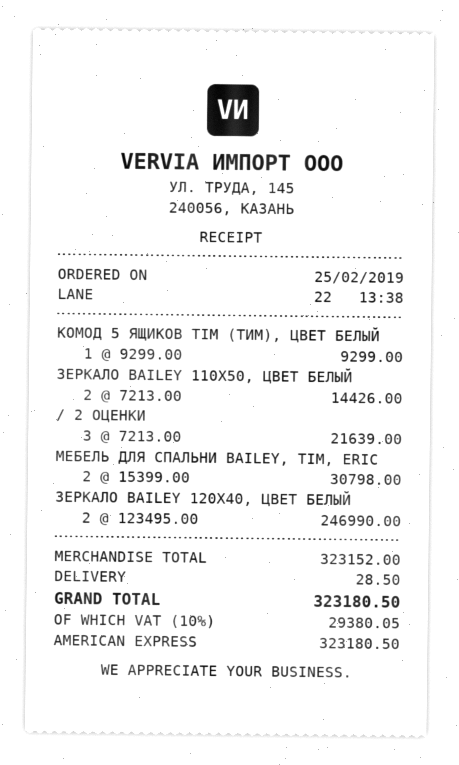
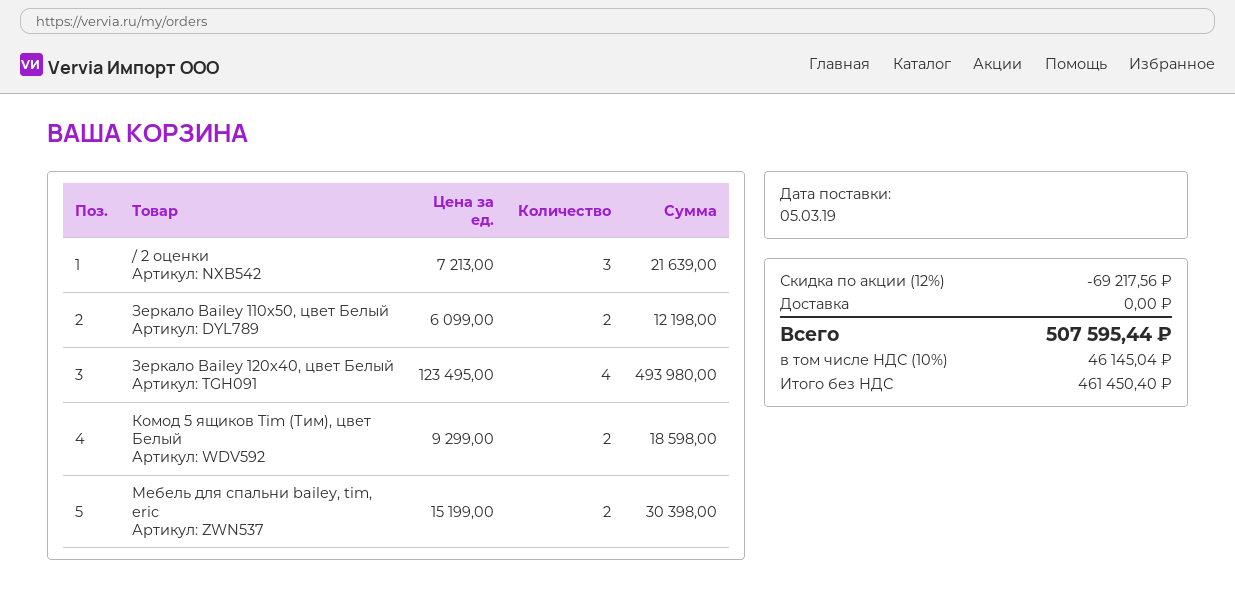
КОМОД 5 ЯЩИКОВ TIM (ТИМ), ЦВЕТ БЕЛЫЙ: 1 x 9299.00 = 9299.00 -> 2 x 9299.00 = 18598.00
ЗЕРКАЛО BAILEY 110X50, ЦВЕТ БЕЛЫЙ: 2 x 7213.00 = 14426.00 -> 2 x 6099.00 = 12198.00
МЕБЕЛЬ ДЛЯ СПАЛЬНИ BAILEY, TIM, ERIC: 2 x 15399.00 = 30798.00 -> 2 x 15199.00 = 30398.00
ЗЕРКАЛО BAILEY 120X40, ЦВЕТ БЕЛЫЙ: 2 x 123495.00 = 246990.00 -> 4 x 123495.00 = 493980.00
discount: none -> 12% = 69217.56
shipping: 28.50 -> 0.00
tax: 10% = 29380.05 -> 10% = 46145.04
total: 323180.50 -> 507595.44

